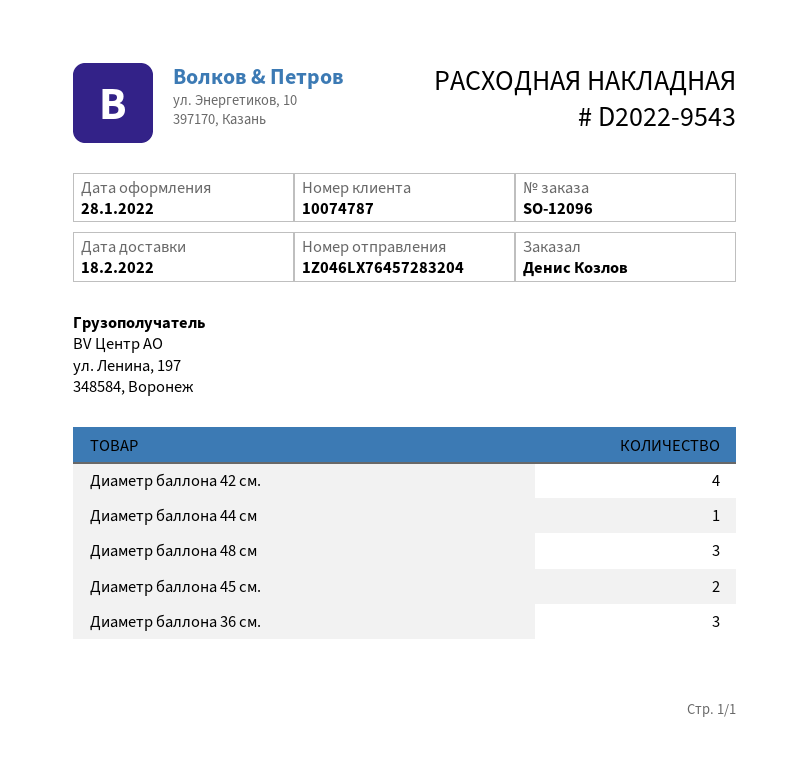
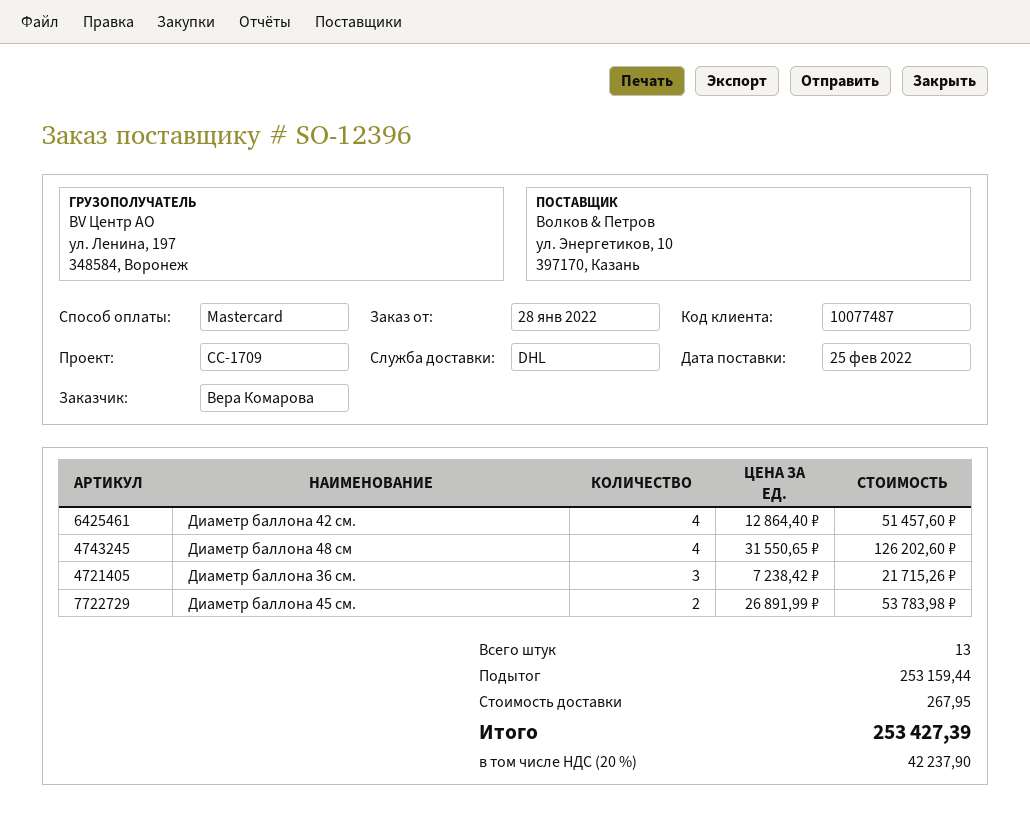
order number: SO-12096 -> SO-12396
delivery date: 2022-02-18 -> 2022-02-25
customer number: 10074787 -> 10077487
ordered by: Денис Козлов -> Вера Комарова
Диаметр баллона 44 см: 1 -> none
Диаметр баллона 48 см: 3 -> 4

